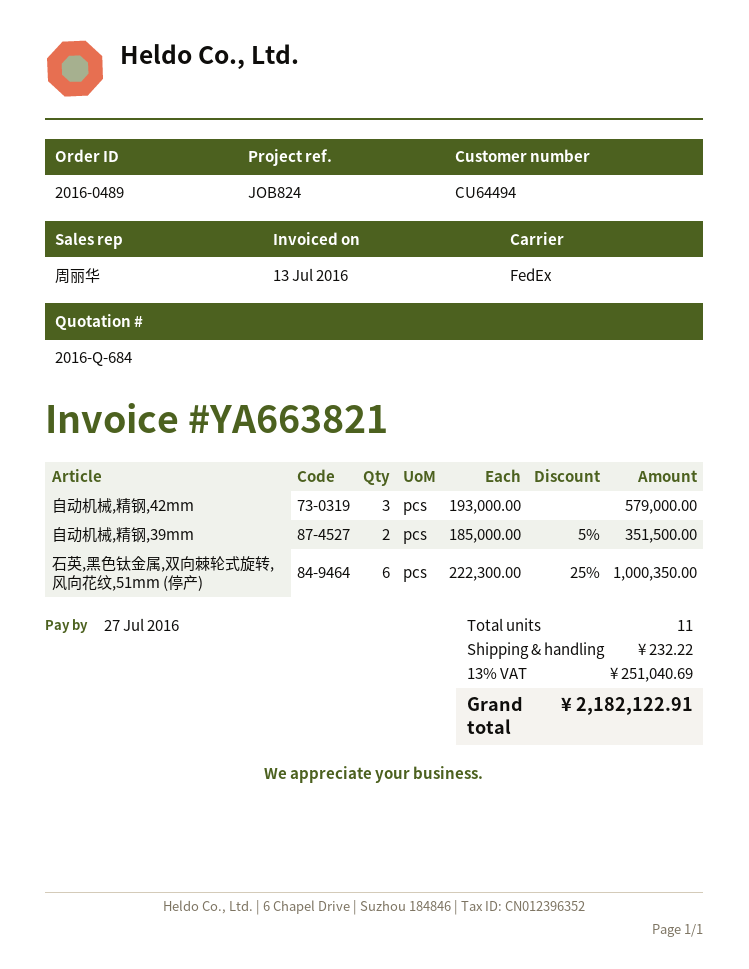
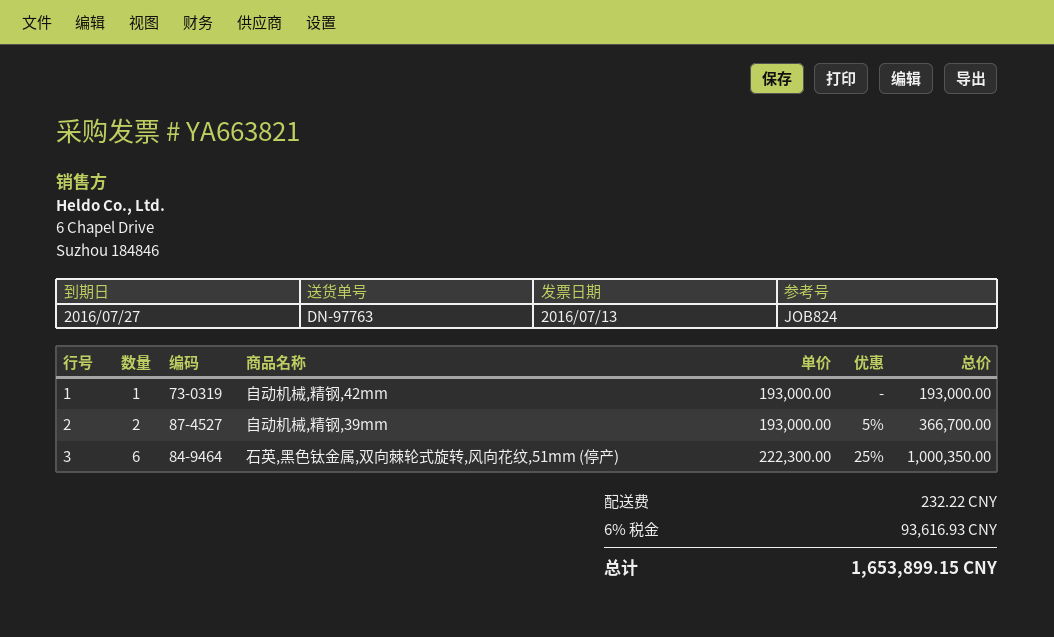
自动机械,精钢,42mm: 3 x 193000.00 = 579000.00 -> 1 x 193000.00 = 193000.00
自动机械,精钢,39mm: 2 x 185000.00 - 5% = 351500.00 -> 2 x 193000.00 - 5% = 366700.00
tax: 13% = 251040.69 -> 6% = 93616.93
total: 2182122.91 -> 1653899.15

